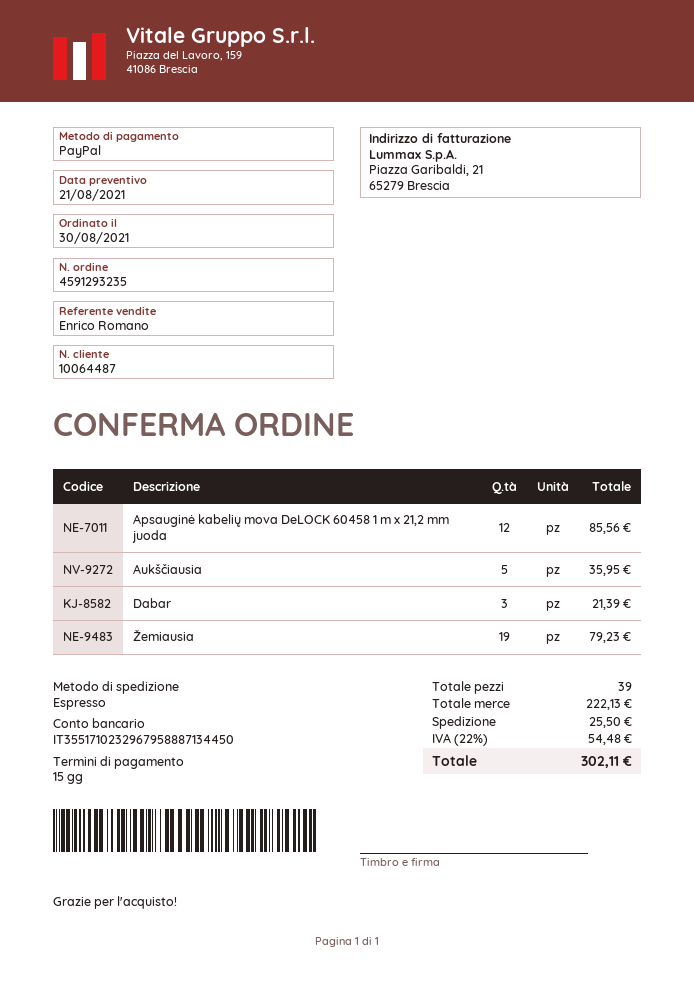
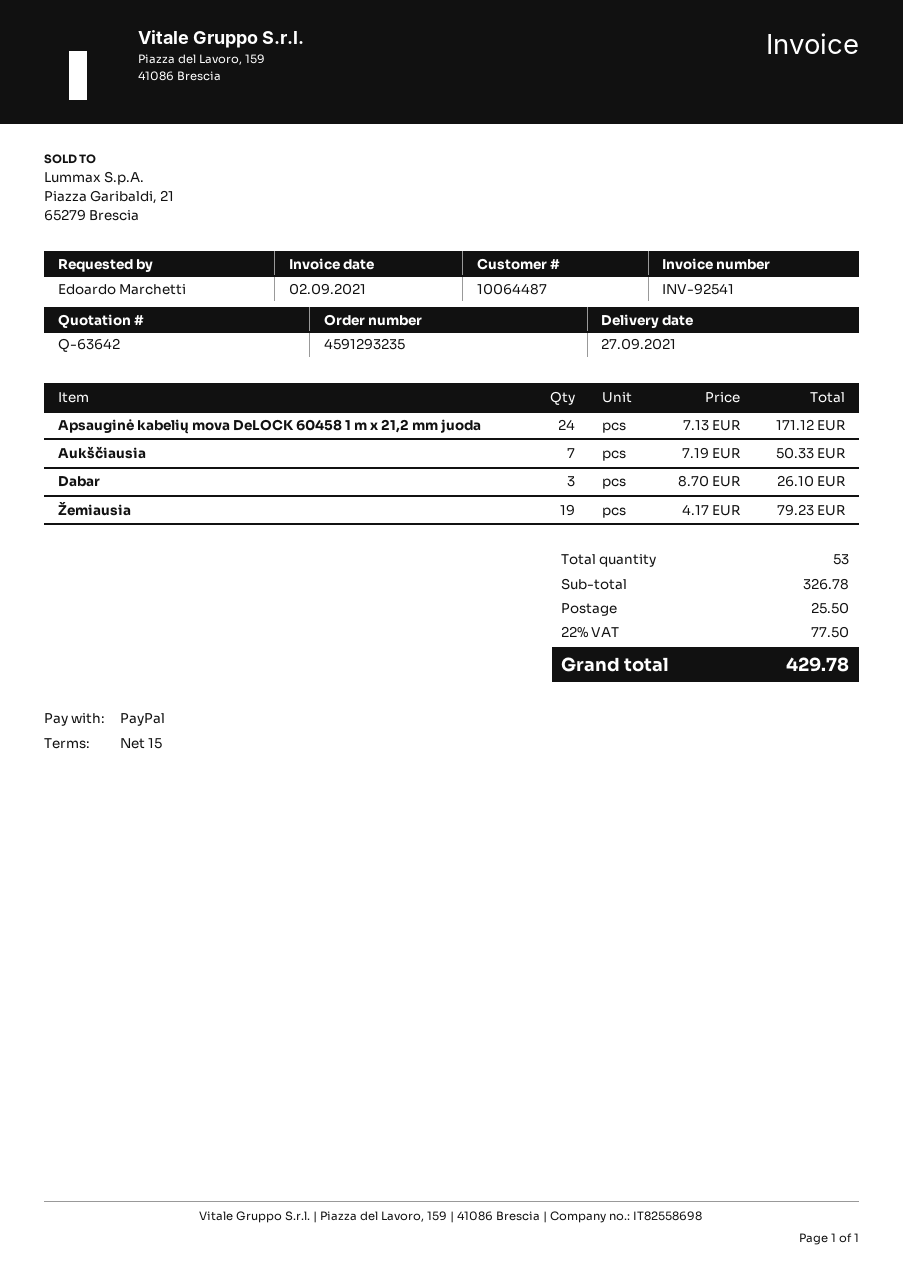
Apsauginė kabelių mova DeLOCK 60458 1 m x 21,2 mm juoda: 12 for 85.56 -> 24 for 171.12
Aukščiausia: 5 for 35.95 -> 7 for 50.33
Dabar: 3 for 21.39 -> 3 for 26.10
total quantity: 39 -> 53
subtotal: 222.13 -> 326.78
tax: 22% = 54.48 -> 22% = 77.50
total: 302.11 -> 429.78

